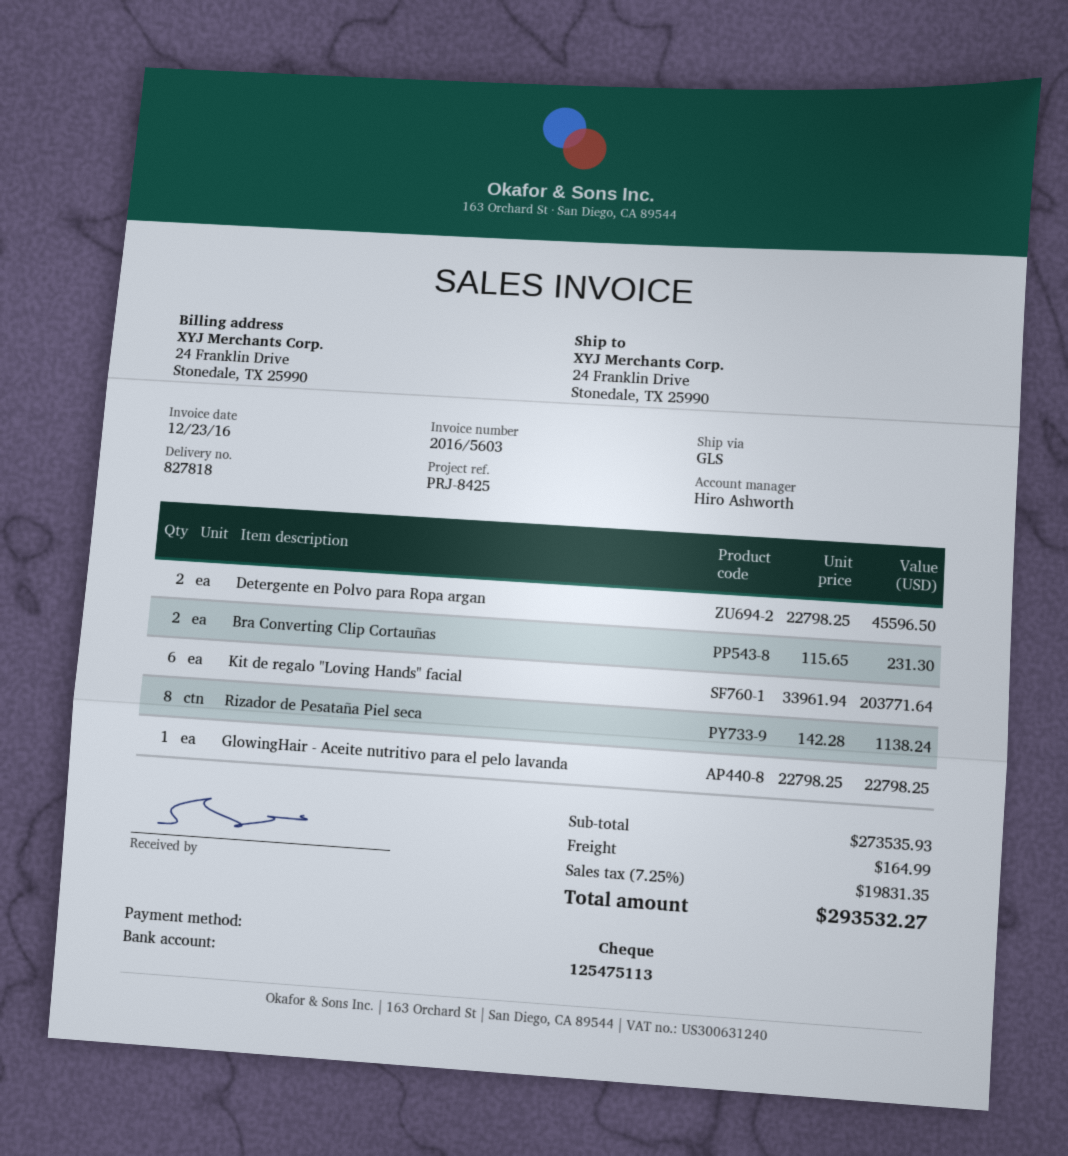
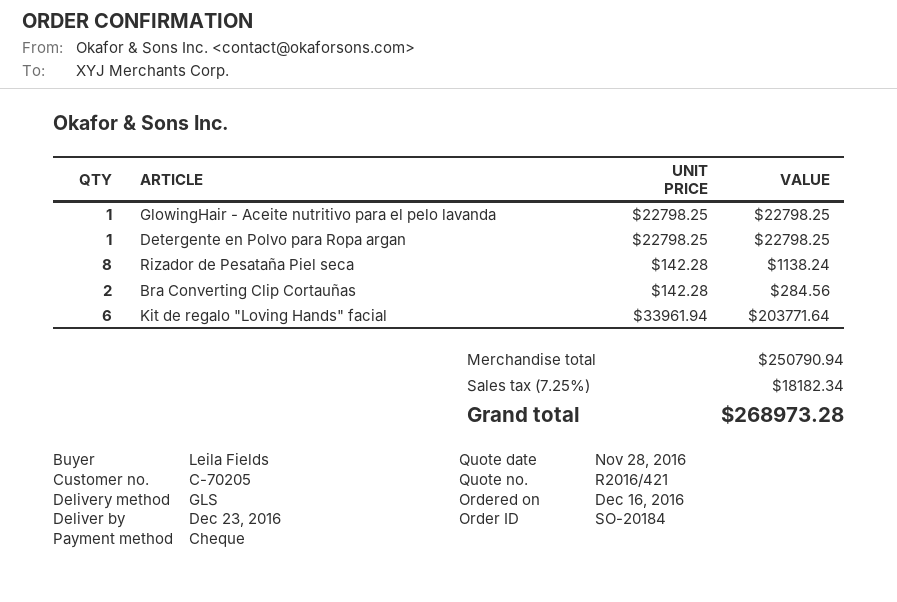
Detergente en Polvo para Ropa argan: 2 x 22798.25 = 45596.50 -> 1 x 22798.25 = 22798.25
Bra Converting Clip Cortauñas: 2 x 115.65 = 231.30 -> 2 x 142.28 = 284.56
subtotal: 273535.93 -> 250790.94
shipping: 164.99 -> none
tax: 7.25% = 19831.35 -> 7.25% = 18182.34
total: 293532.27 -> 268973.28

